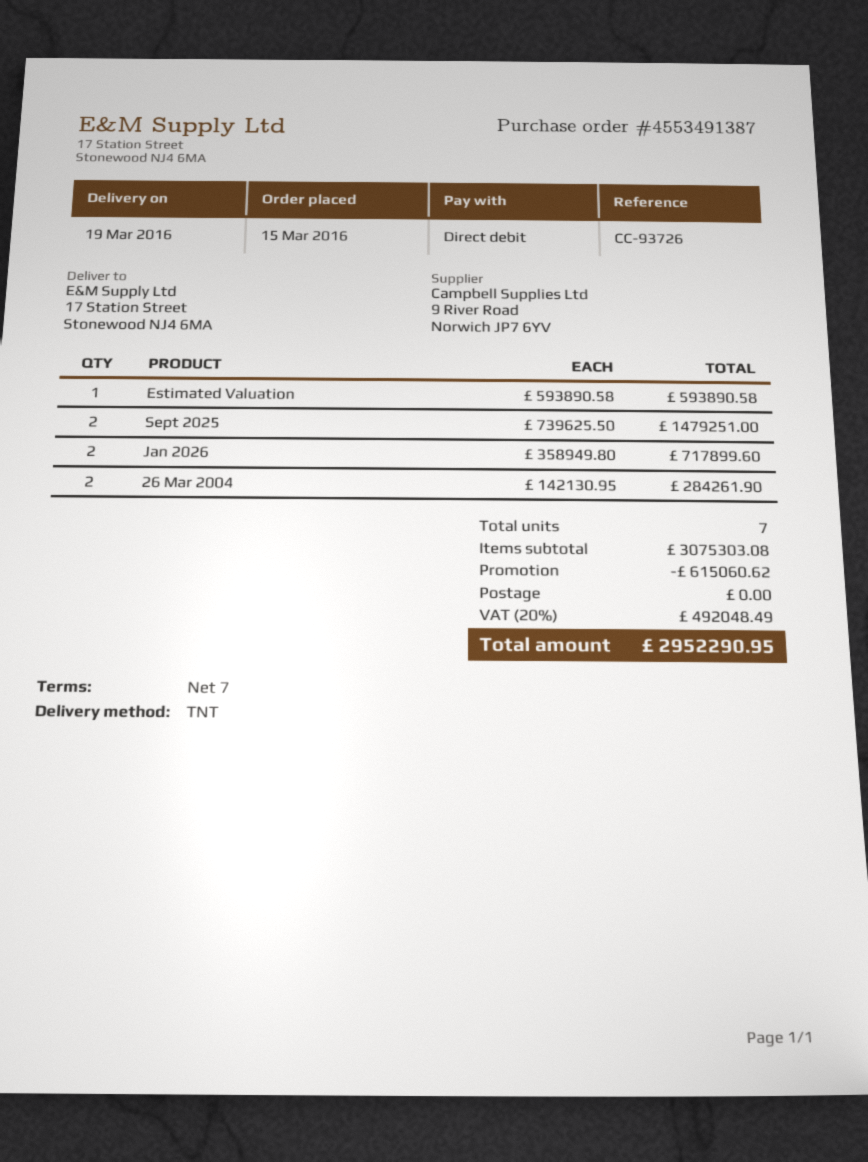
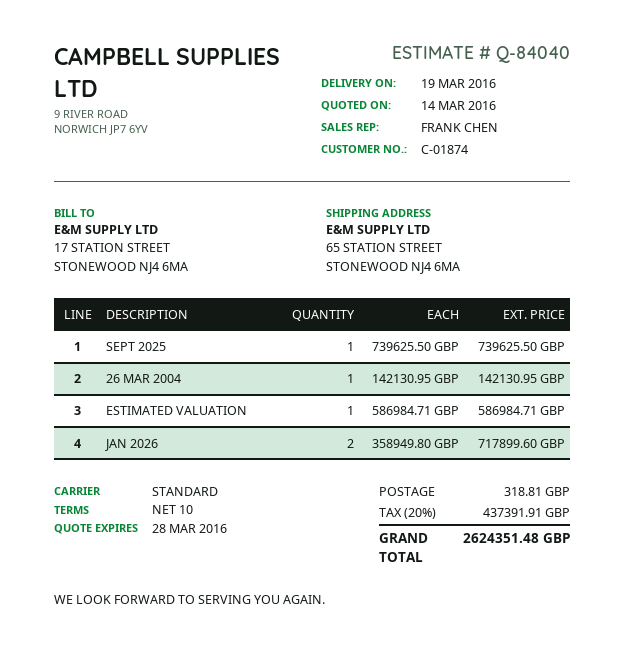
payment terms: 7 days -> 10 days
shipping method: TNT -> standard
ship to: 17 Station Street, Stonewood NJ4 6MA -> 65 STATION STREET, STONEWOOD NJ4 6MA
Estimated Valuation: 1 x 593890.58 = 593890.58 -> 1 x 586984.71 = 586984.71
Sept 2025: 2 x 739625.50 = 1479251.00 -> 1 x 739625.50 = 739625.50
26 Mar 2004: 2 x 142130.95 = 284261.90 -> 1 x 142130.95 = 142130.95
discount: 615060.62 -> none
shipping: 0.00 -> 318.81
tax: 20% = 492048.49 -> 20% = 437391.91
total: 2952290.95 -> 2624351.48

